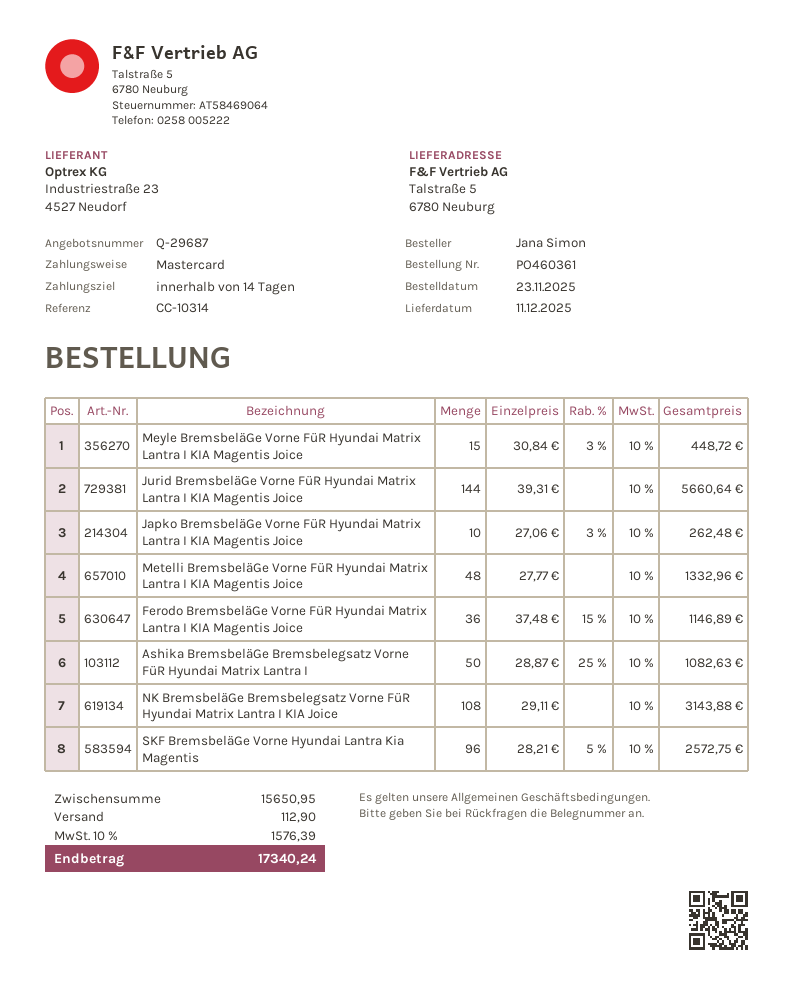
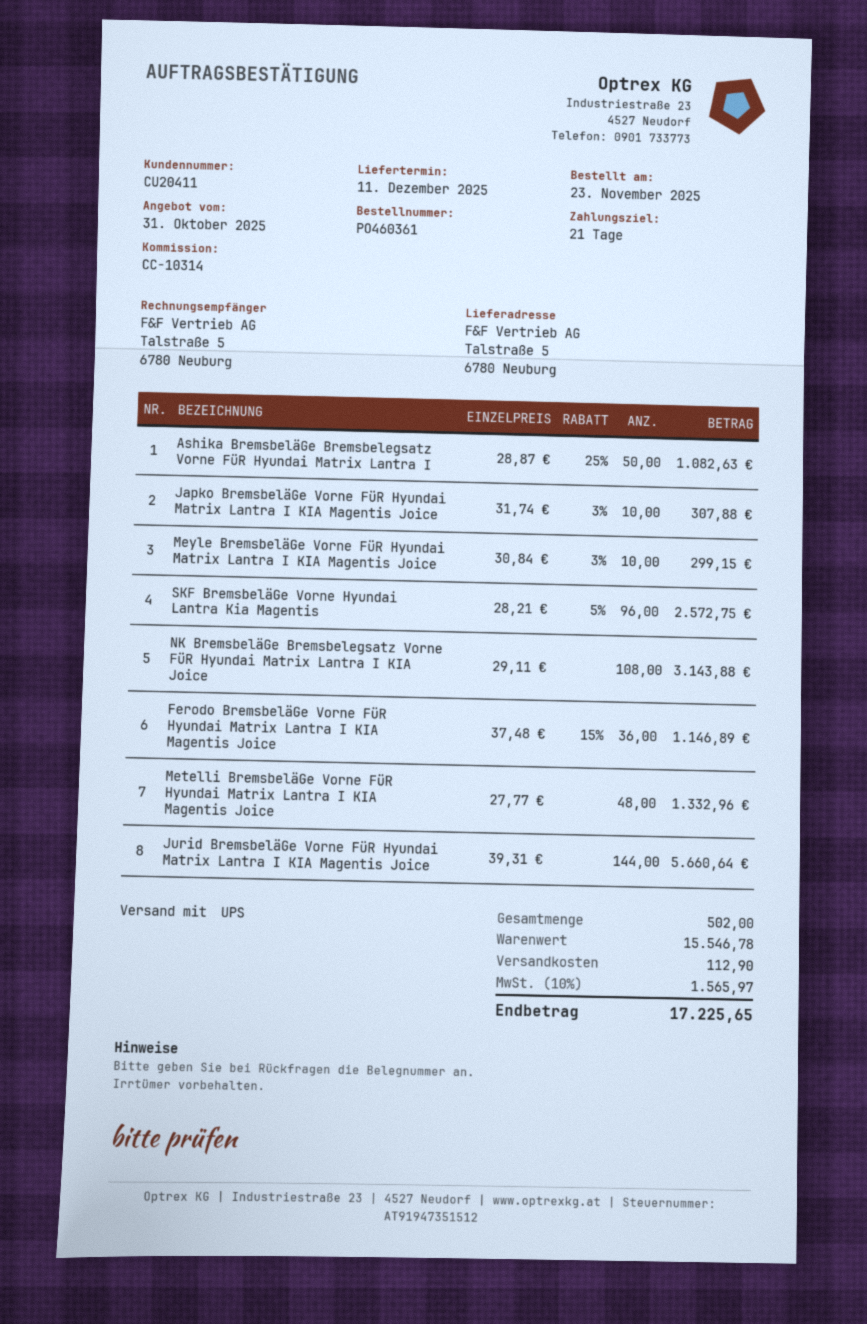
payment terms: 14 days -> 21 days
Meyle BremsbeläGe Vorne FüR Hyundai Matrix Lantra I KIA Magentis Joice: 15 x 30.84 - 3% = 448.72 -> 10 x 30.84 - 3% = 299.15
Japko BremsbeläGe Vorne FüR Hyundai Matrix Lantra I KIA Magentis Joice: 10 x 27.06 - 3% = 262.48 -> 10 x 31.74 - 3% = 307.88
subtotal: 15650.95 -> 15546.78
tax: 10% = 1576.39 -> 10% = 1565.97
total: 17340.24 -> 17225.65

